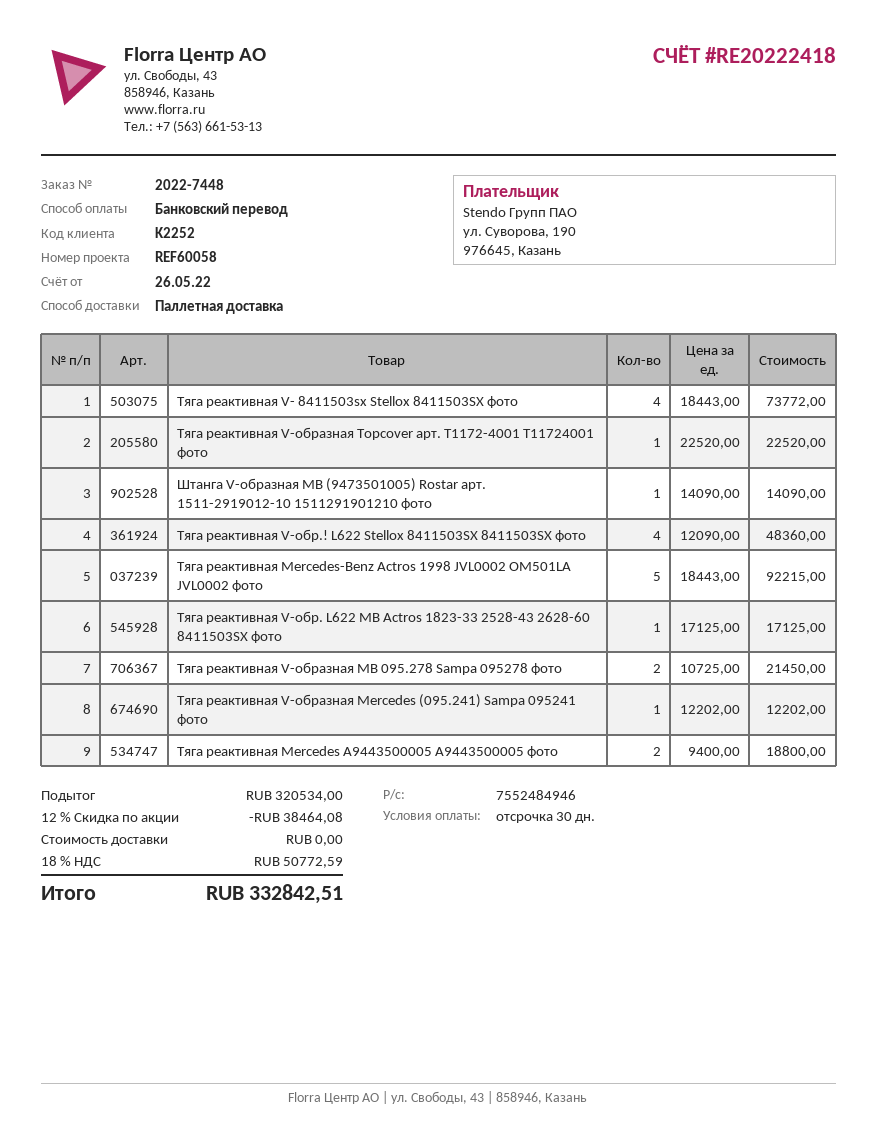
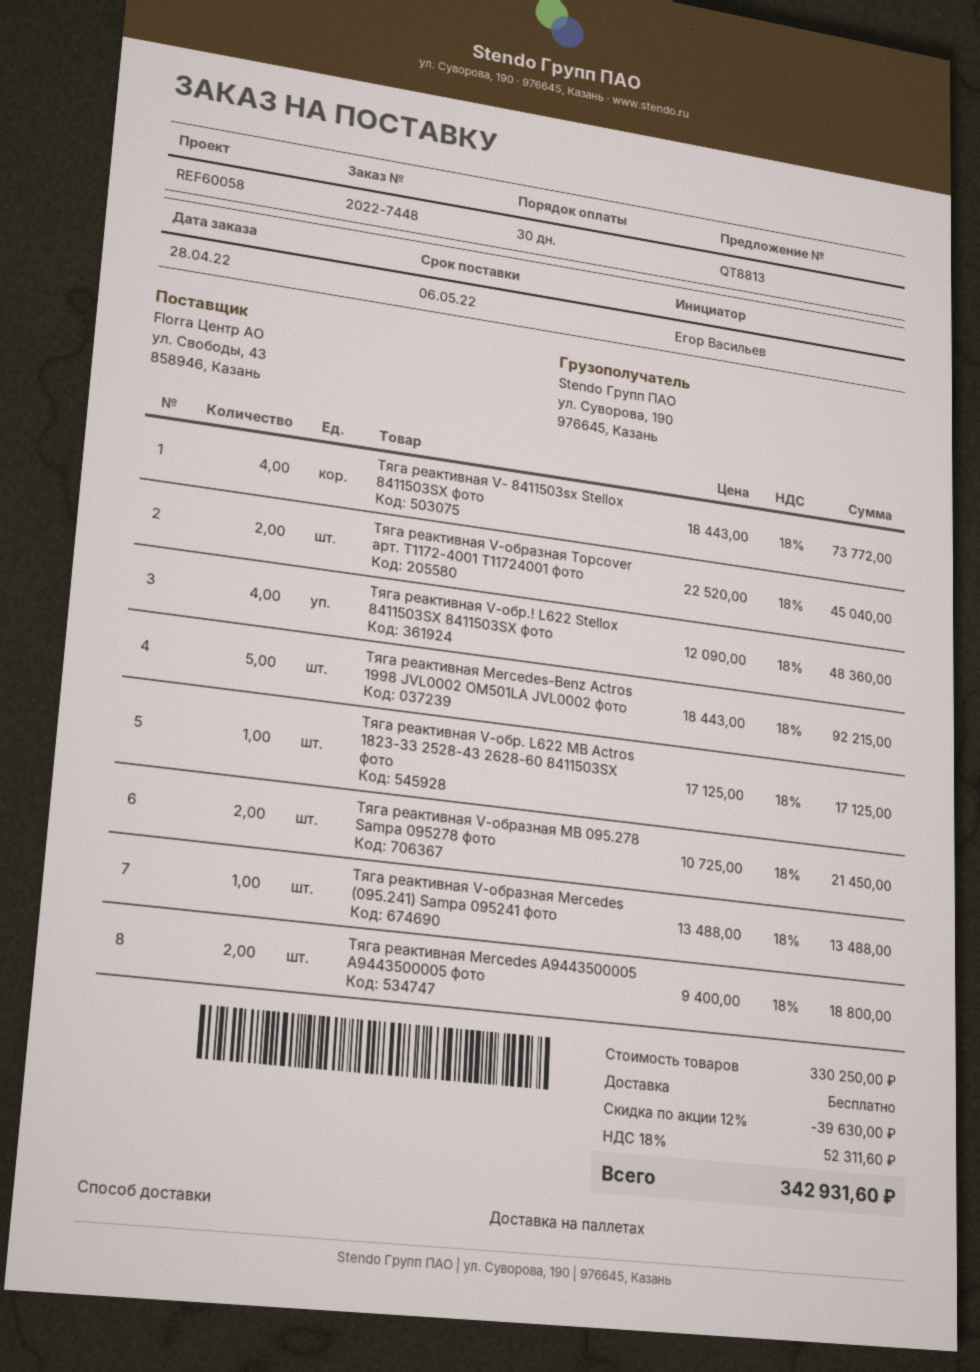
Тяга реактивная V-образная Topcover арт. T1172-4001 T11724001 фото: 1 x 22520.00 = 22520.00 -> 2 x 22520.00 = 45040.00
Штанга V-образная MB (9473501005) Rostar арт. 1511-2919012-10 1511291901210 фото: 1 x 14090.00 = 14090.00 -> none
Тяга реактивная V-образная Мercedes (095.241) Sampa 095241 фото: 1 x 12202.00 = 12202.00 -> 1 x 13488.00 = 13488.00
subtotal: 320534.00 -> 330250.00
discount: 12% = 38464.08 -> 12% = 39630.00
tax: 18% = 50772.59 -> 18% = 52311.60
total: 332842.51 -> 342931.60

